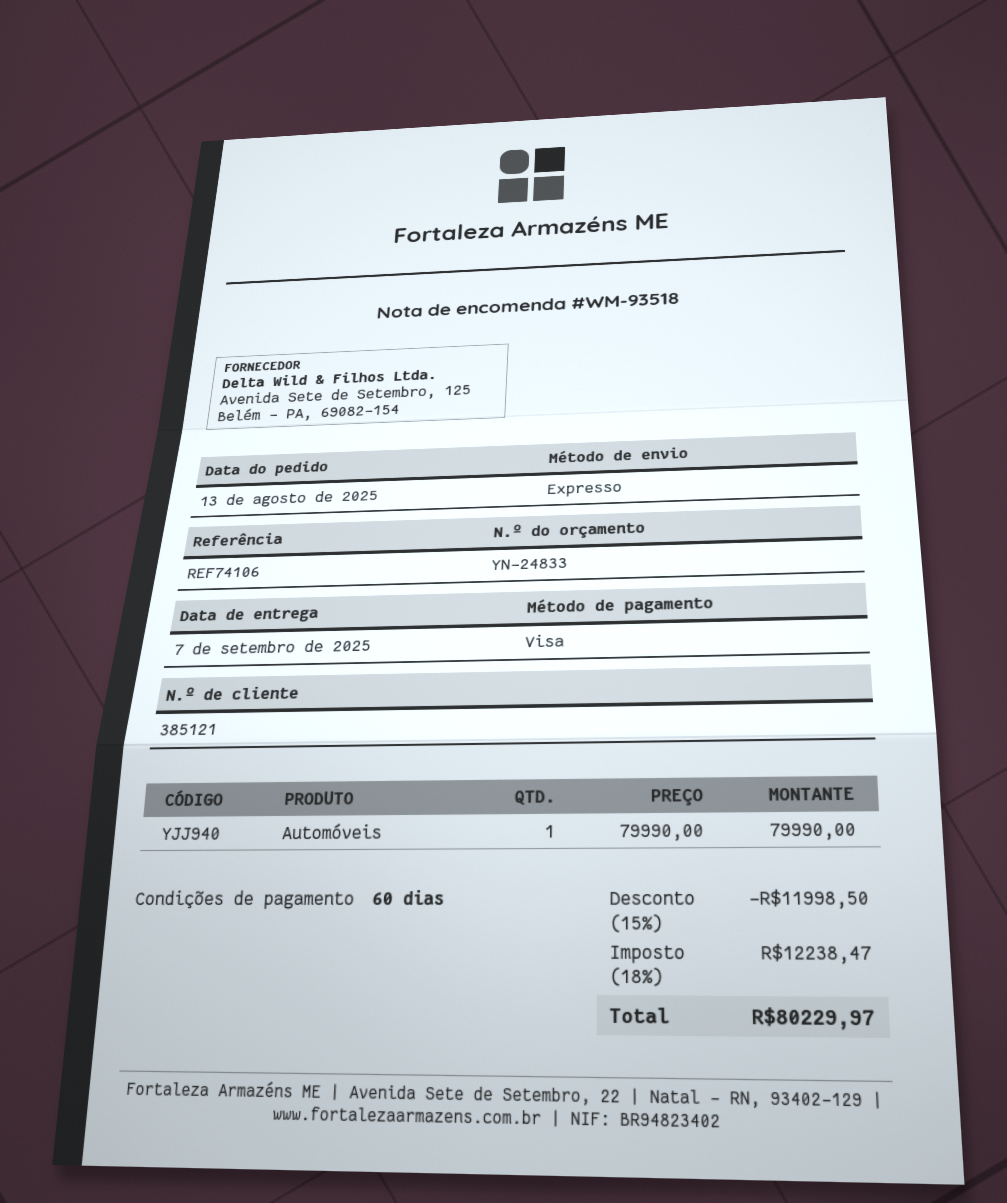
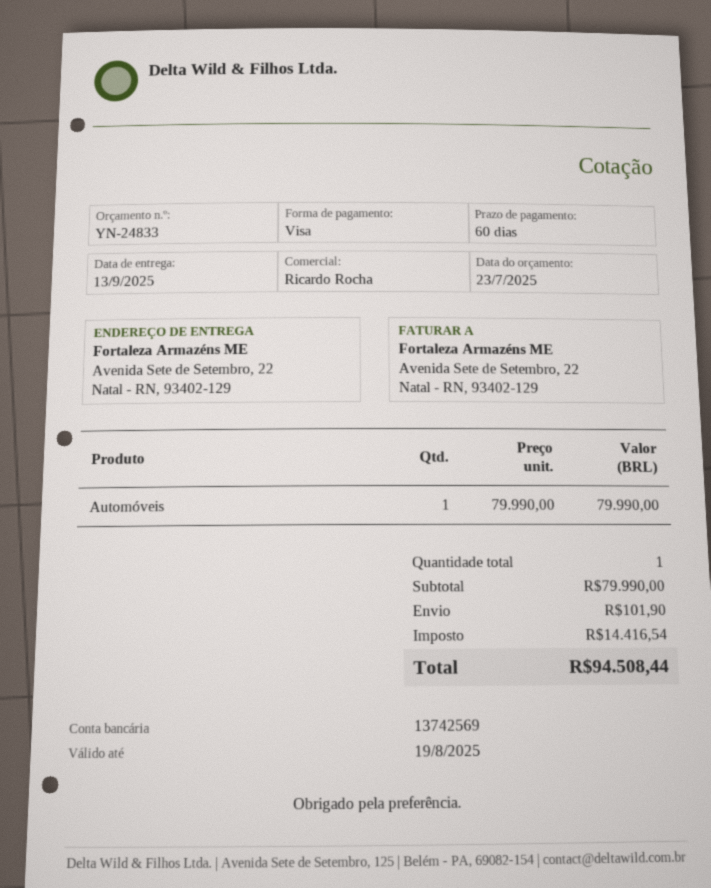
delivery date: 2025-09-07 -> 2025-09-13
discount: 15% = 11998.50 -> none
shipping: none -> 101.90
tax: 12238.47 -> 14416.54
total: 80229.97 -> 94508.44

